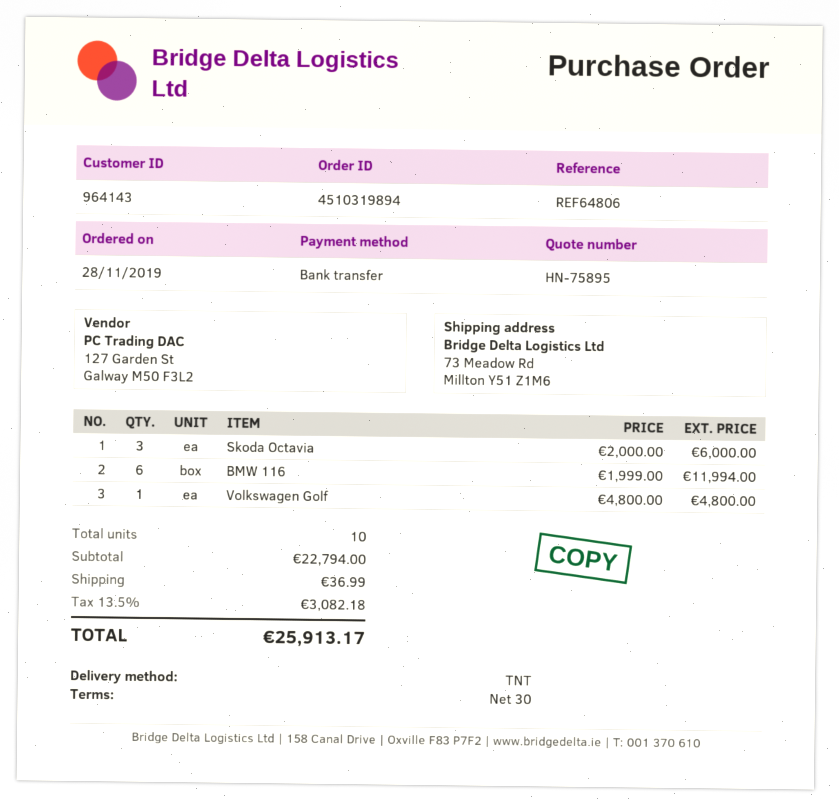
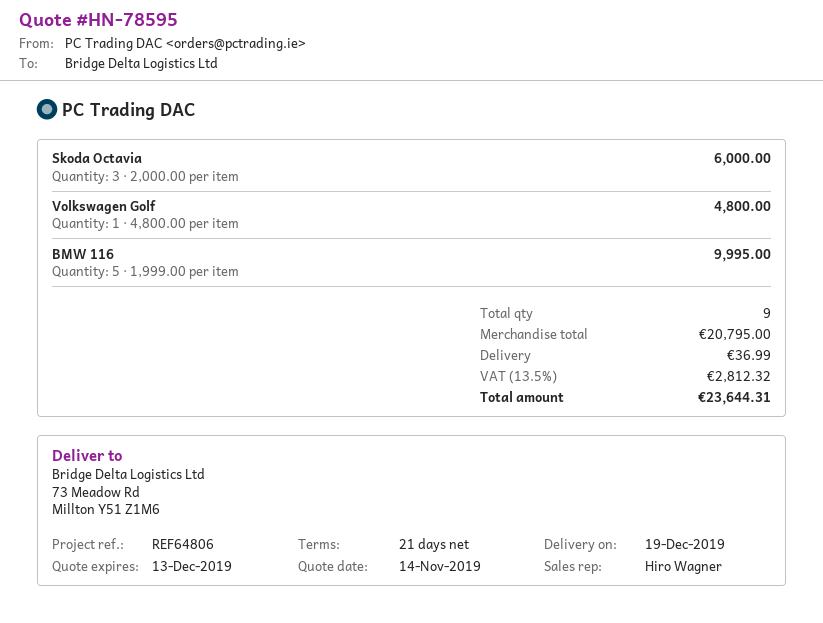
quote number: HN-75895 -> HN-78595
payment terms: 30 days -> 21 days
BMW 116: 6 x 1999.00 = 11994.00 -> 5 x 1999.00 = 9995.00
total quantity: 10 -> 9
subtotal: 22794.00 -> 20795.00
tax: 13.5% = 3082.18 -> 13.5% = 2812.32
total: 25913.17 -> 23644.31

